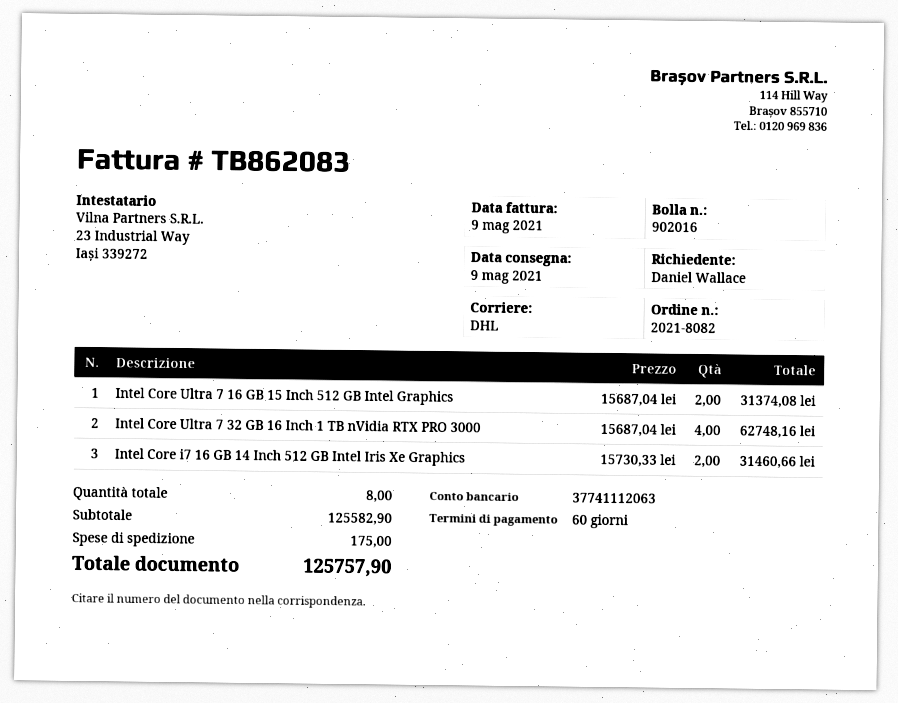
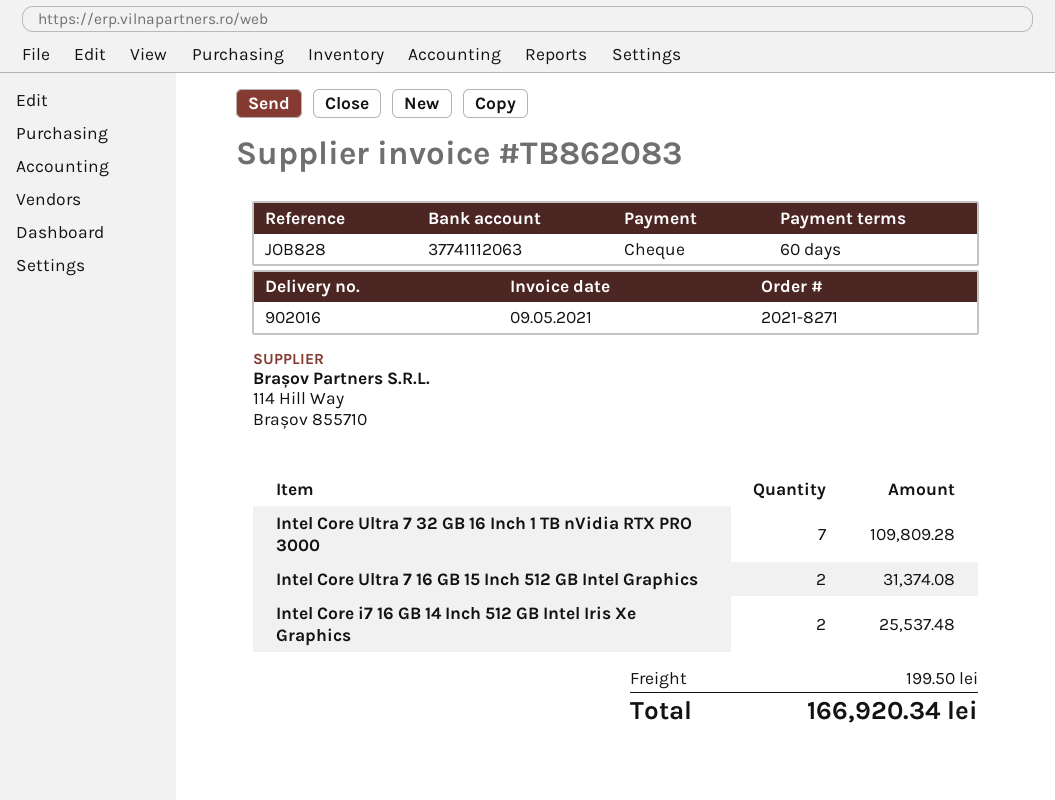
order number: 2021-8082 -> 2021-8271
Intel Core Ultra 7 32 GB 16 Inch 1 TB nVidia RTX PRO 3000: 4 for 62748.16 -> 7 for 109809.28
Intel Core i7 16 GB 14 Inch 512 GB Intel Iris Xe Graphics: 2 for 31460.66 -> 2 for 25537.48
shipping: 175.00 -> 199.50
total: 125757.90 -> 166920.34

